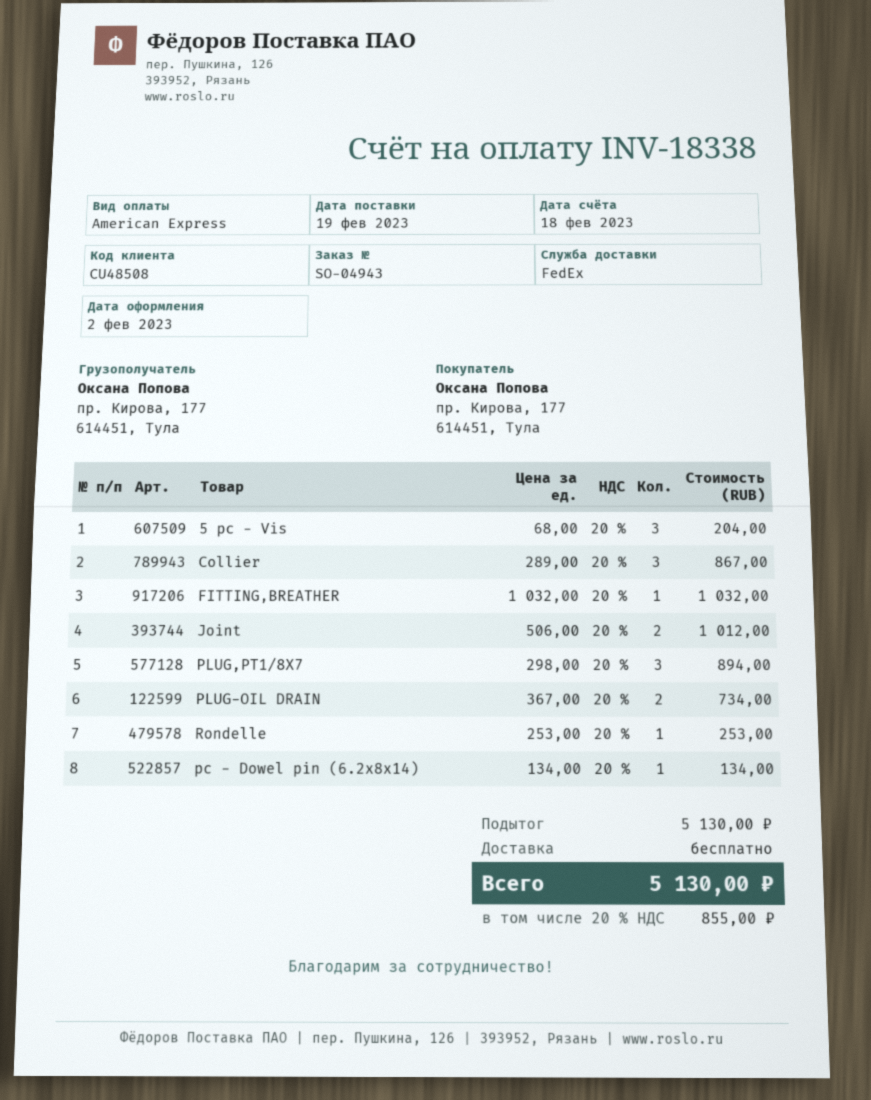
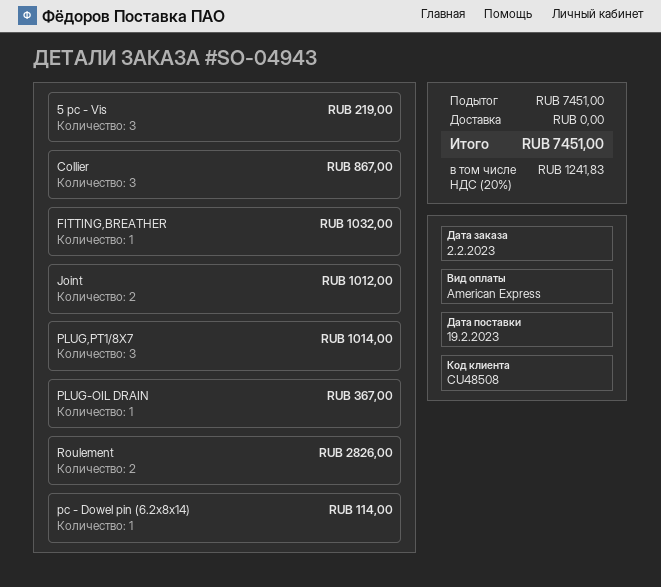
5 pc - Vis: 3 for 204.00 -> 3 for 219.00
PLUG,PT1/8X7: 3 for 894.00 -> 3 for 1014.00
PLUG-OIL DRAIN: 2 for 734.00 -> 1 for 367.00
Rondelle: 1 for 253.00 -> none
pc - Dowel pin (6.2x8x14): 1 for 134.00 -> 1 for 114.00
Roulement: none -> 2 for 2826.00
subtotal: 5130.00 -> 7451.00
tax: 20% = 855.00 -> 20% = 1241.83
total: 5130.00 -> 7451.00

